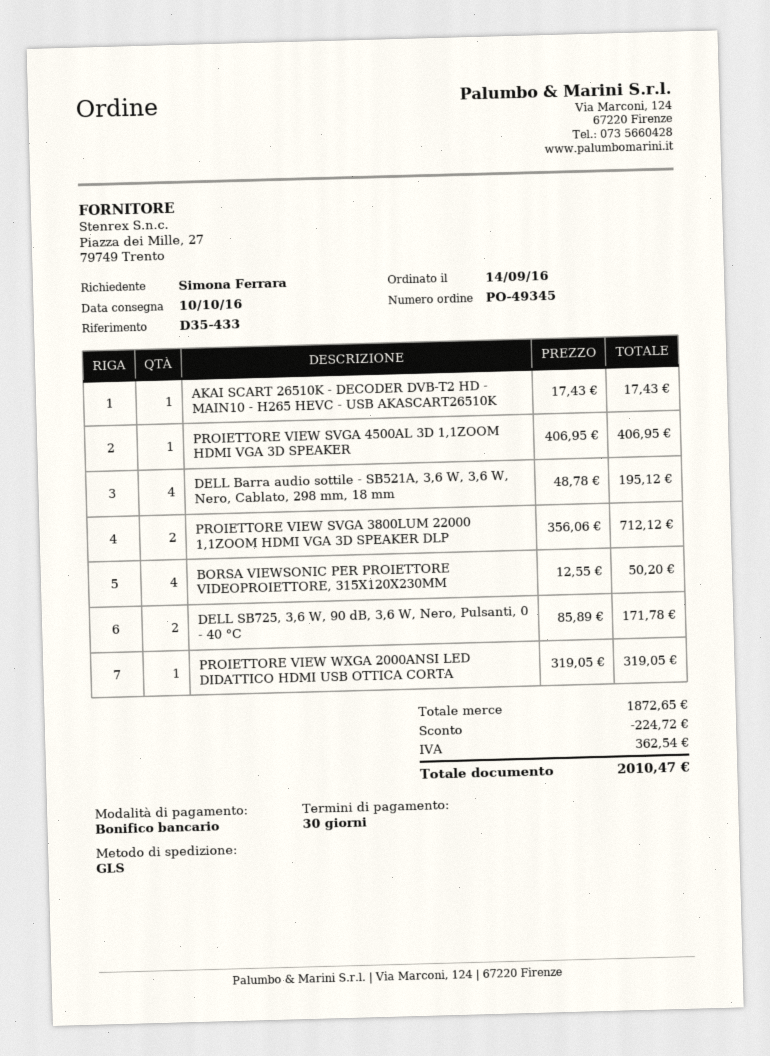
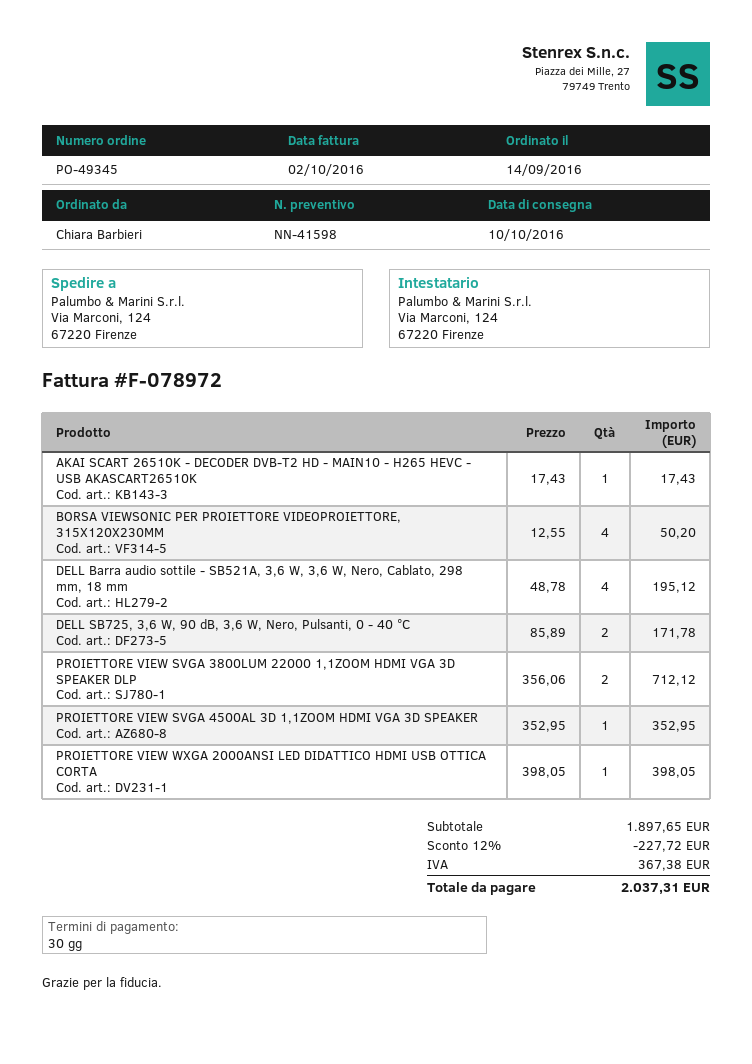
ordered by: Simona Ferrara -> Chiara Barbieri
PROIETTORE VIEW SVGA 4500AL 3D 1,1ZOOM HDMI VGA 3D SPEAKER: 1 x 406.95 = 406.95 -> 1 x 352.95 = 352.95
PROIETTORE VIEW WXGA 2000ANSI LED DIDATTICO HDMI USB OTTICA CORTA: 1 x 319.05 = 319.05 -> 1 x 398.05 = 398.05
subtotal: 1872.65 -> 1897.65
discount: 224.72 -> 227.72
tax: 362.54 -> 367.38
total: 2010.47 -> 2037.31

